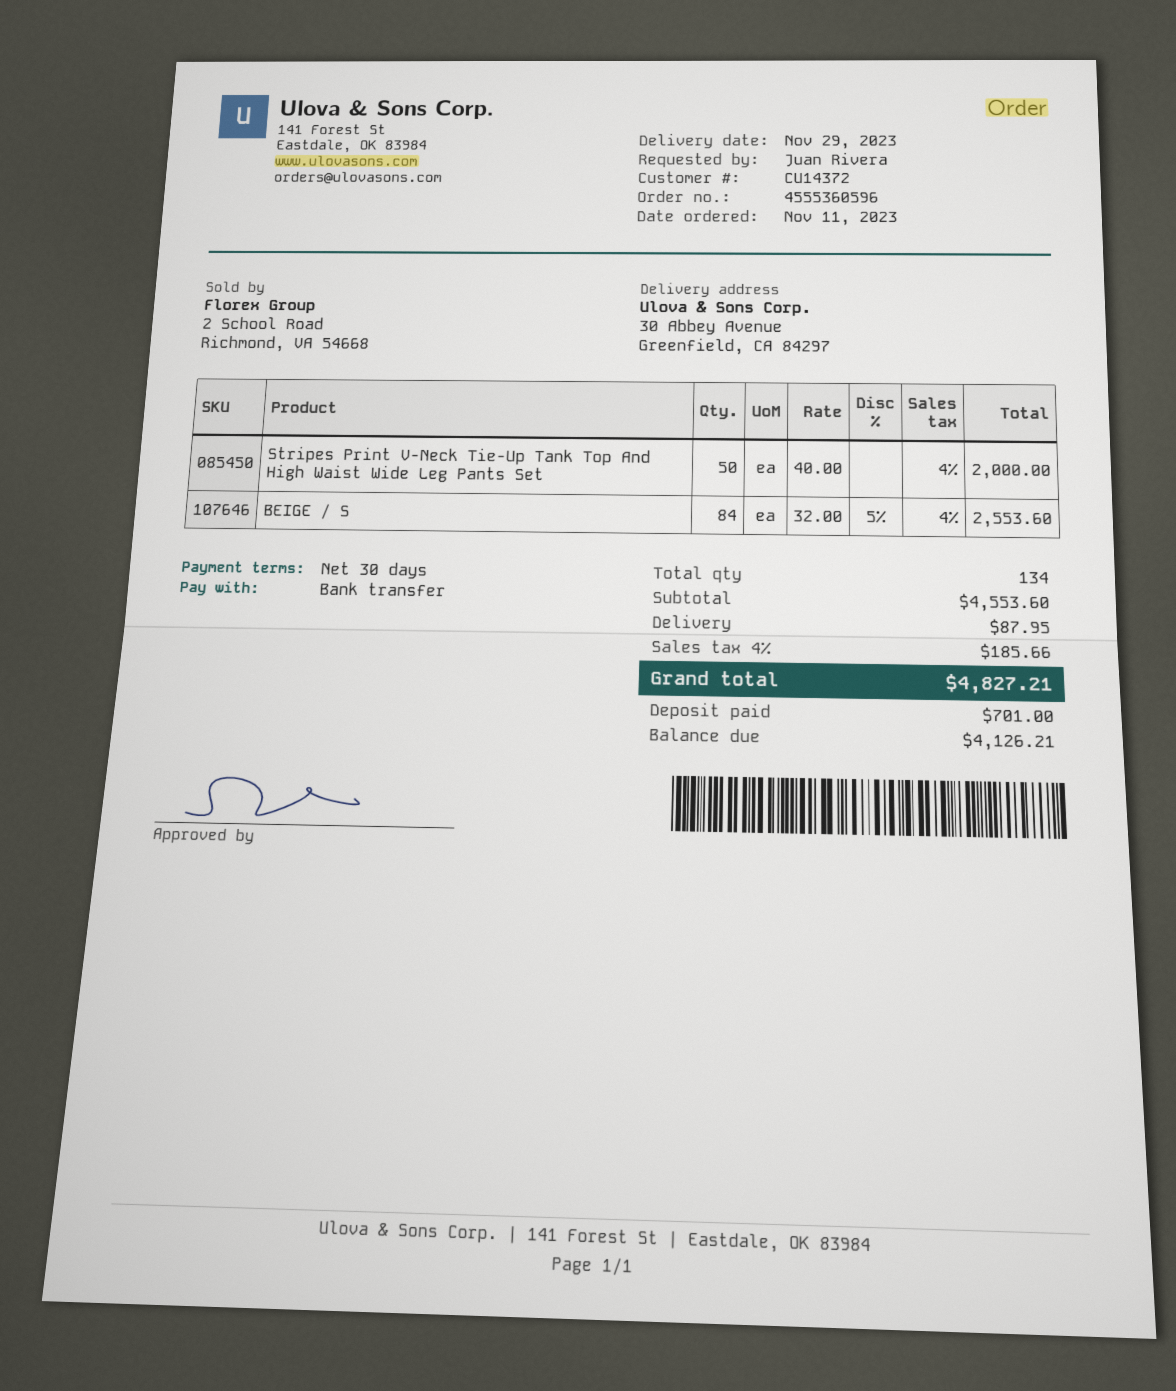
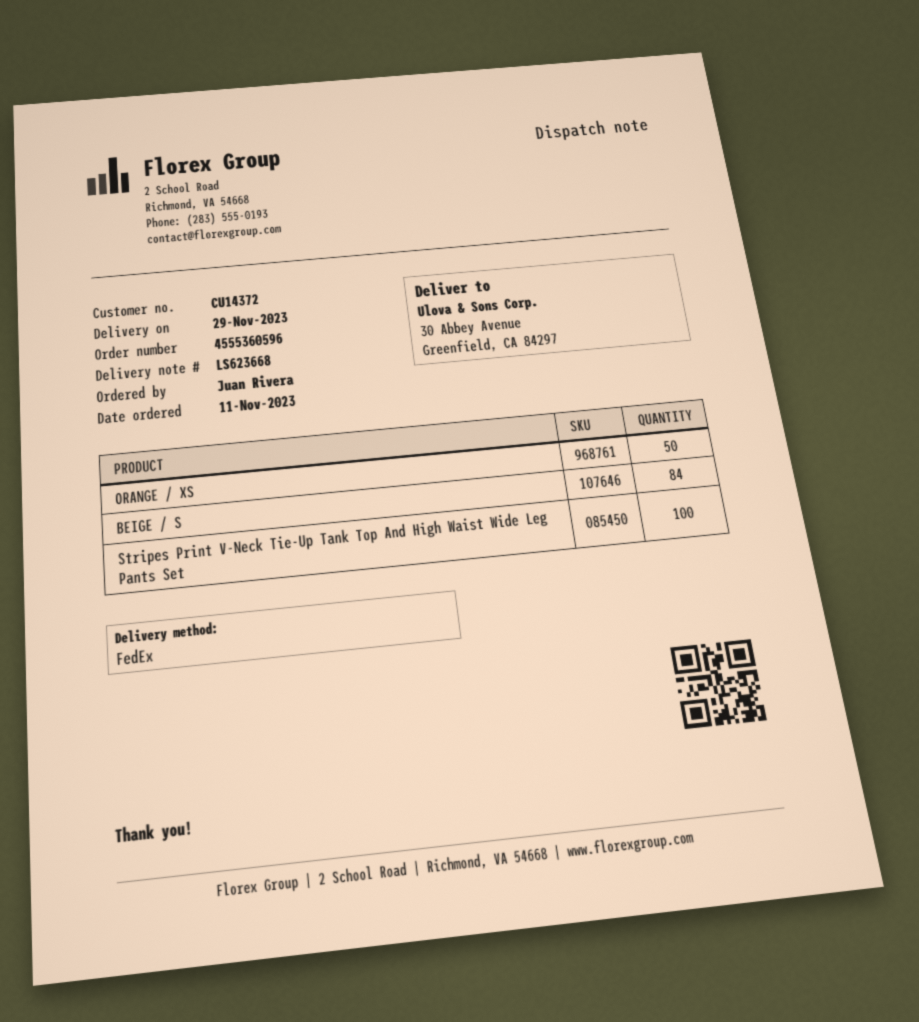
Stripes Print V-Neck Tie-Up Tank Top And High Waist Wide Leg Pants Set: 50 -> 100
ORANGE / XS: none -> 50

